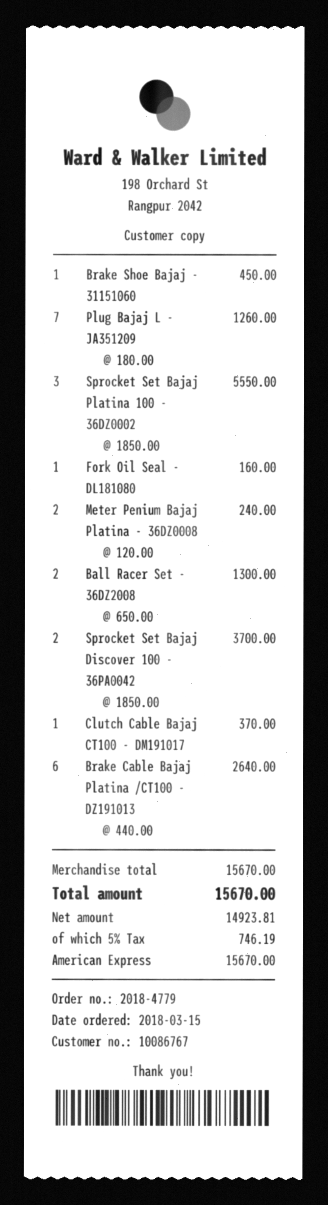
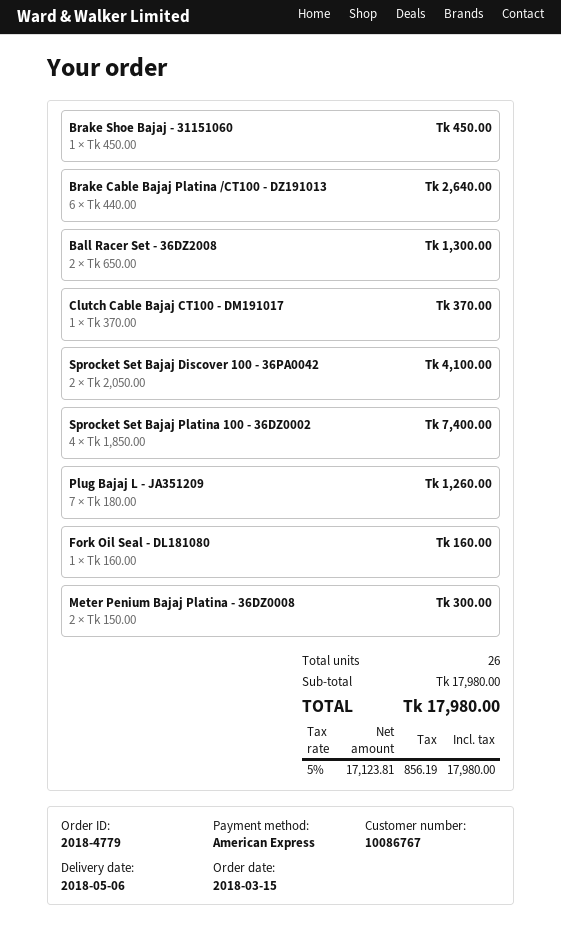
Sprocket Set Bajaj Platina 100 - 36DZ0002: 3 x 1850.00 = 5550.00 -> 4 x 1850.00 = 7400.00
Meter Penium Bajaj Platina - 36DZ0008: 2 x 120.00 = 240.00 -> 2 x 150.00 = 300.00
Sprocket Set Bajaj Discover 100 - 36PA0042: 2 x 1850.00 = 3700.00 -> 2 x 2050.00 = 4100.00
subtotal: 15670.00 -> 17980.00
net: 14923.81 -> 17123.81
tax: 5% = 746.19 -> 5% = 856.19
total: 15670.00 -> 17980.00

